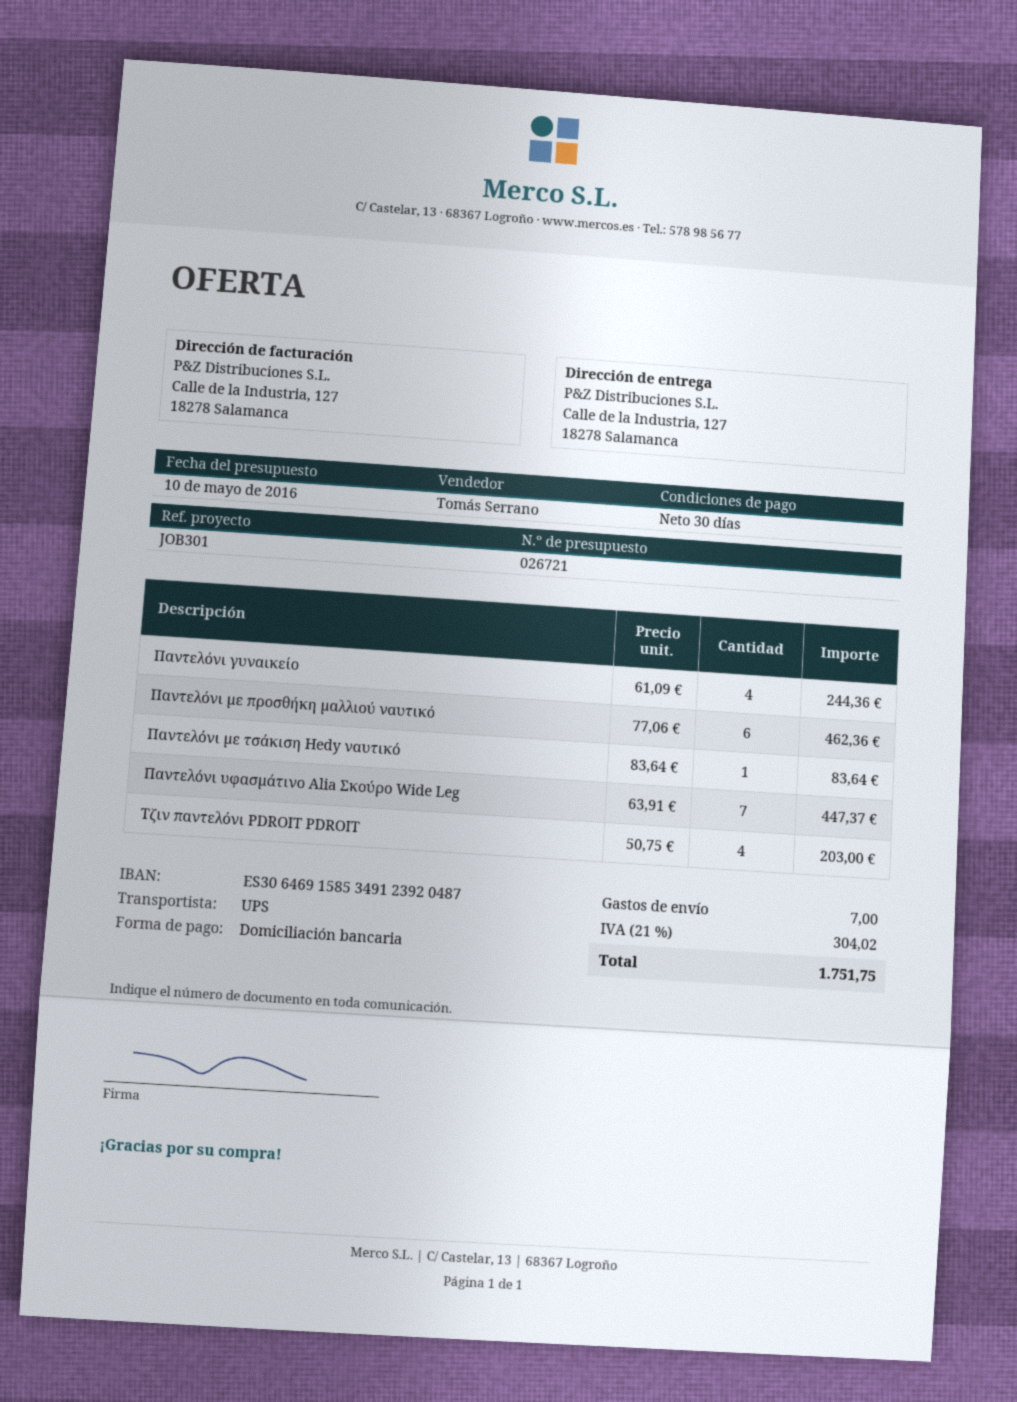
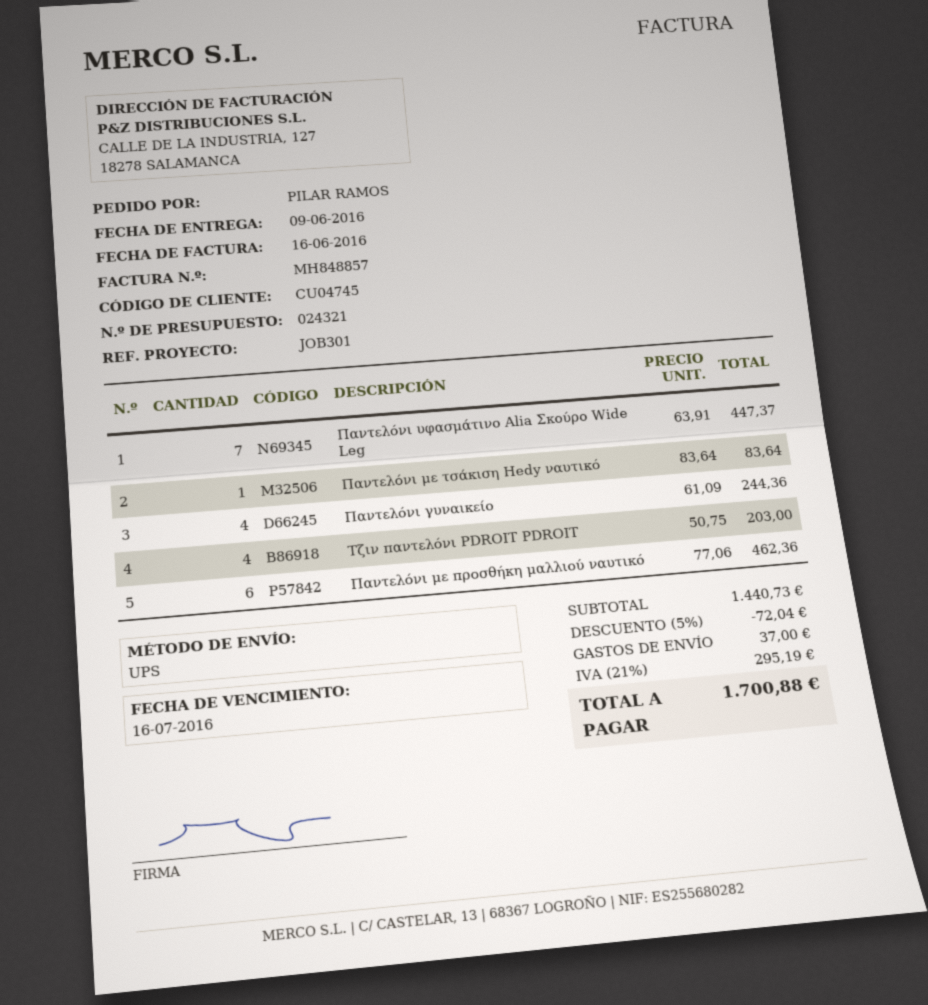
quote number: 026721 -> 024321
discount: none -> 5% = 72.04
shipping: 7.00 -> 37.00
tax: 21% = 304.02 -> 21% = 295.19
total: 1751.75 -> 1700.88

